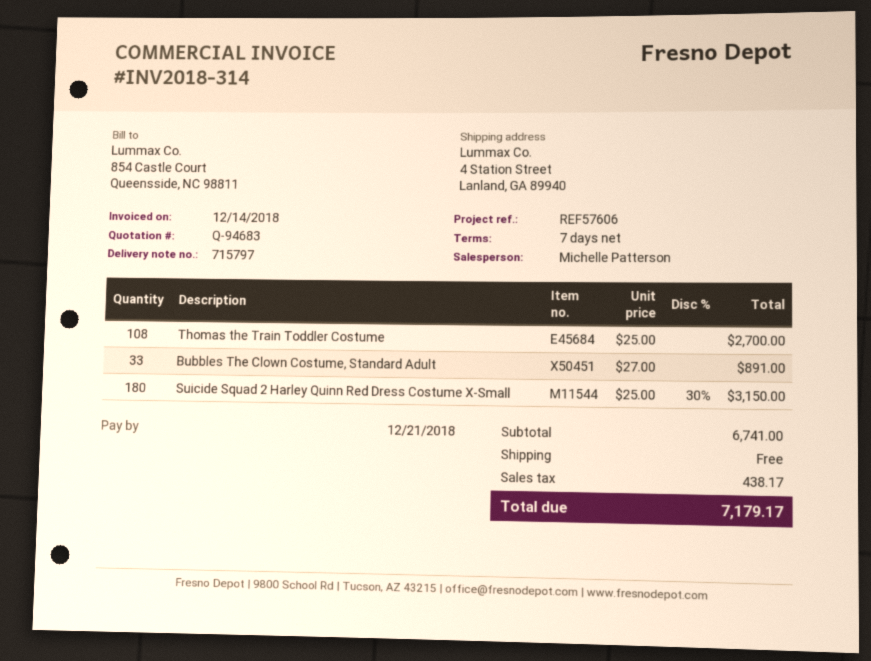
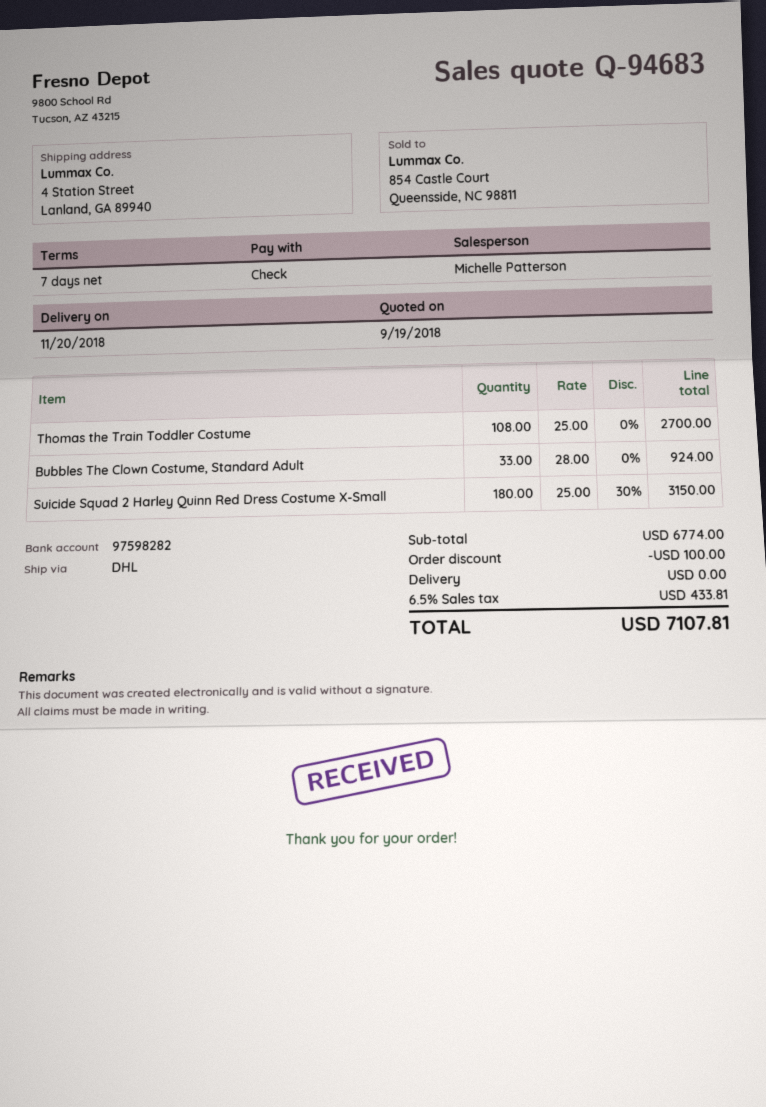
Bubbles The Clown Costume, Standard Adult: 33 x 27.00 = 891.00 -> 33 x 28.00 = 924.00
subtotal: 6741.00 -> 6774.00
discount: none -> 100.00
tax: 438.17 -> 433.81
total: 7179.17 -> 7107.81

